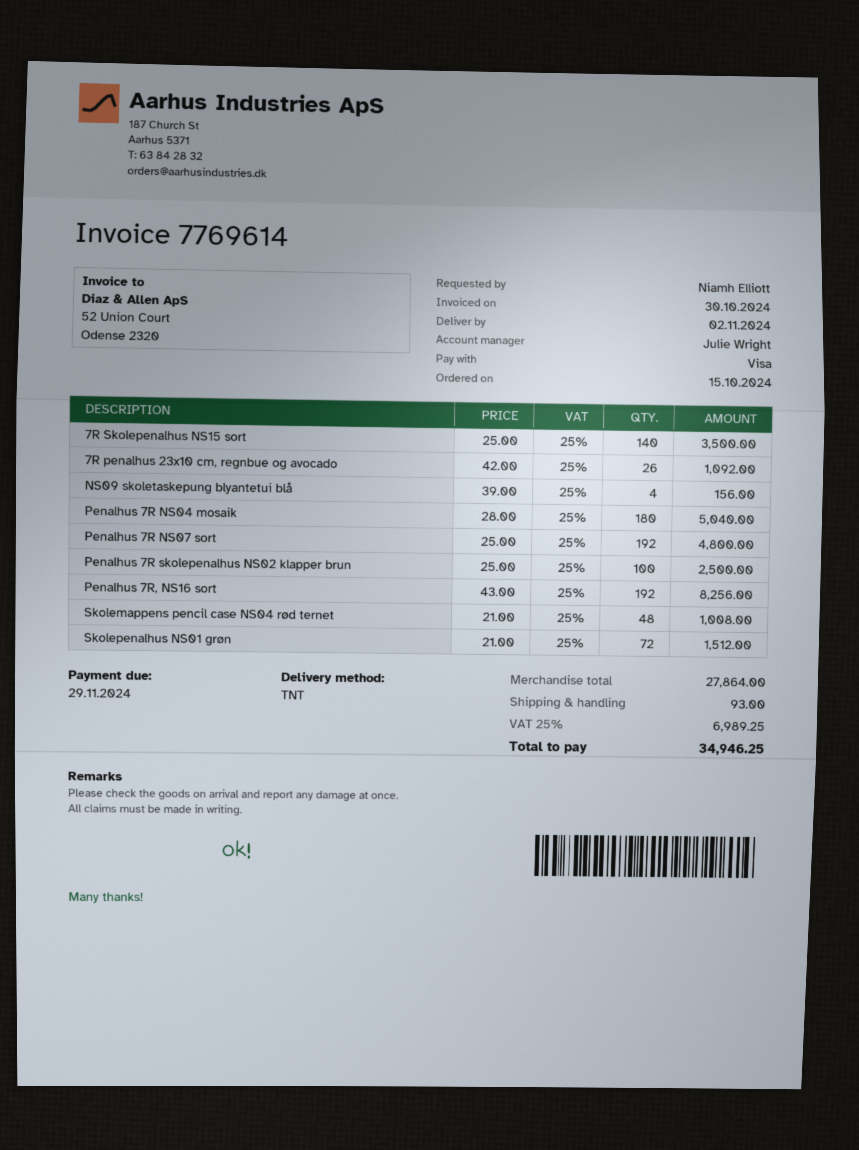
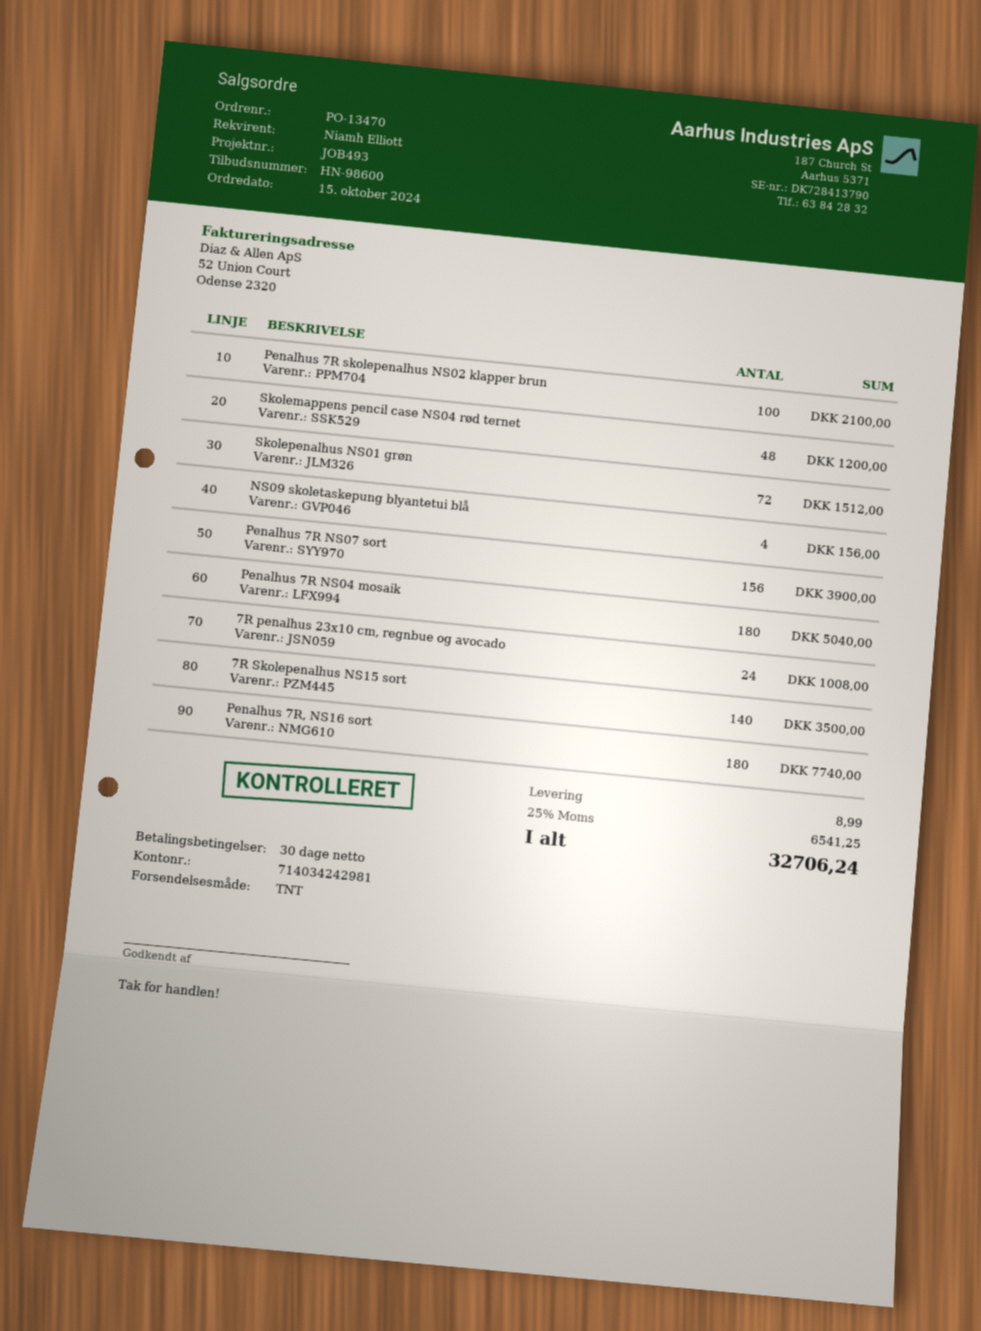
7R penalhus 23x10 cm, regnbue og avocado: 26 for 1092.00 -> 24 for 1008.00
Penalhus 7R NS07 sort: 192 for 4800.00 -> 156 for 3900.00
Penalhus 7R skolepenalhus NS02 klapper brun: 100 for 2500.00 -> 100 for 2100.00
Penalhus 7R, NS16 sort: 192 for 8256.00 -> 180 for 7740.00
Skolemappens pencil case NS04 rød ternet: 48 for 1008.00 -> 48 for 1200.00
shipping: 93.00 -> 8.99
tax: 25% = 6989.25 -> 25% = 6541.25
total: 34946.25 -> 32706.24

